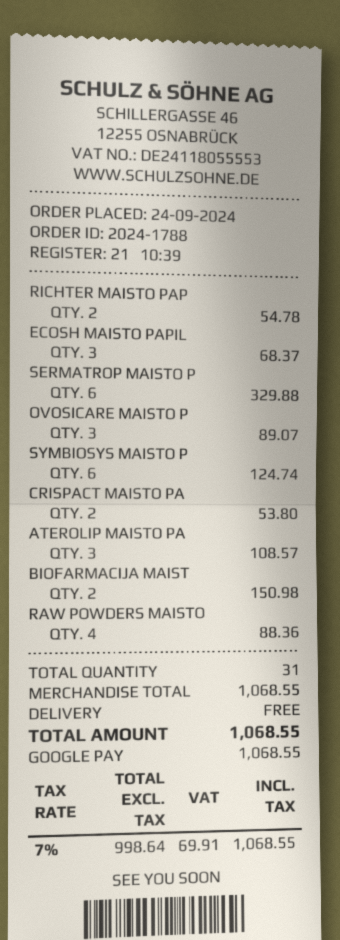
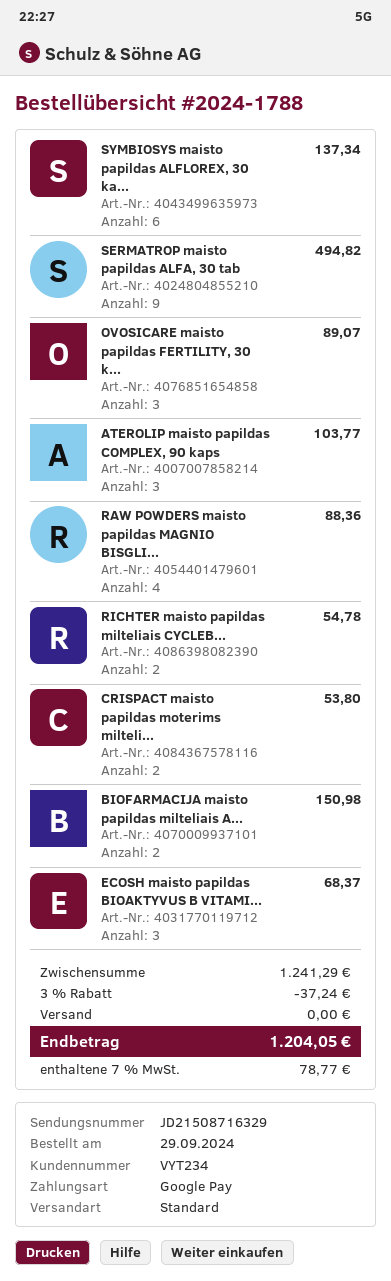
order date: 2024-09-24 -> 2024-09-29
SERMATROP MAISTO P: 6 for 329.88 -> 9 for 494.82
SYMBIOSYS MAISTO P: 6 for 124.74 -> 6 for 137.34
ATEROLIP MAISTO PA: 3 for 108.57 -> 3 for 103.77
subtotal: 1068.55 -> 1241.29
discount: none -> 3% = 37.24
tax: 7% = 69.91 -> 7% = 78.77
total: 1068.55 -> 1204.05

